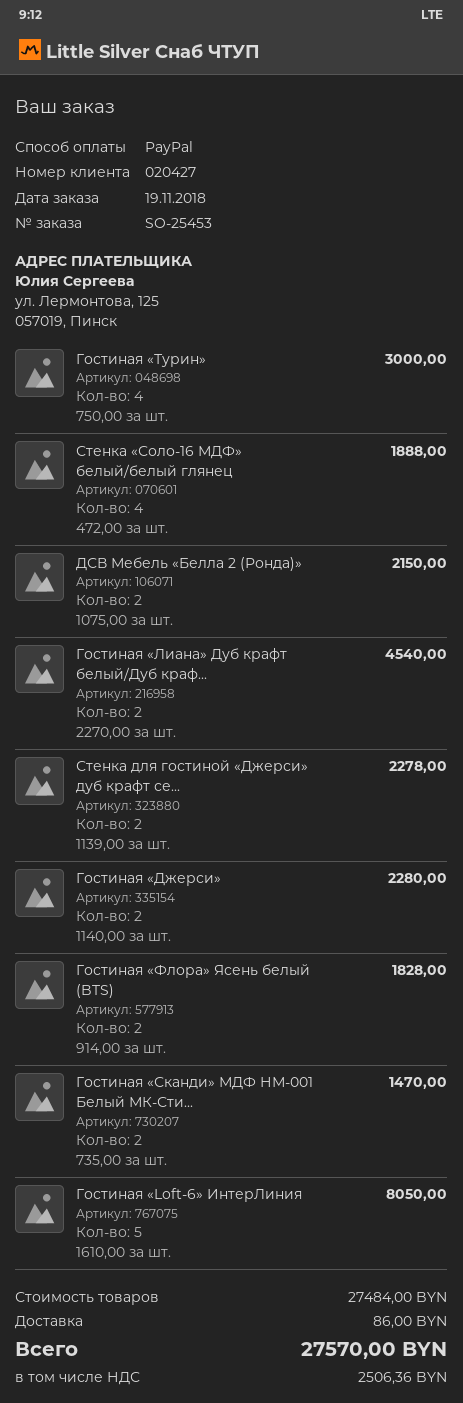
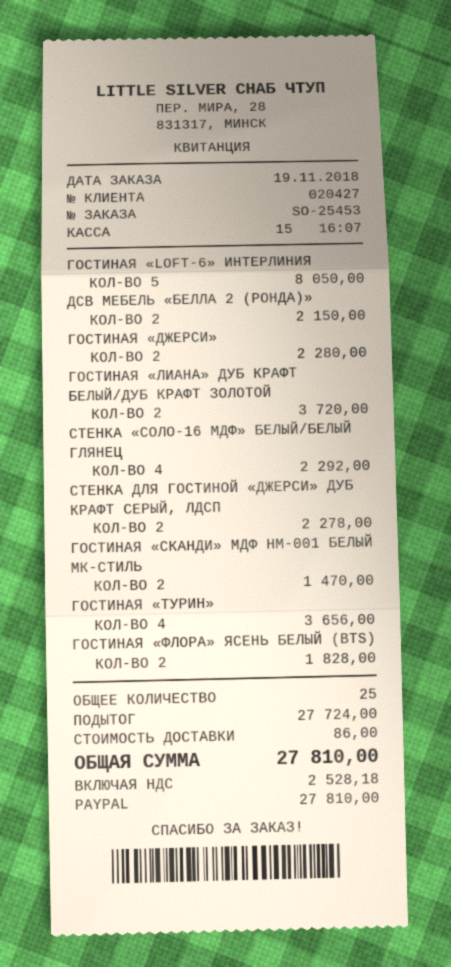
Гостиная «Турин»: 4 for 3000.00 -> 4 for 3656.00
Стенка «Соло-16 МДФ» белый/белый глянец: 4 for 1888.00 -> 4 for 2292.00
Гостиная «Лиана» Дуб крафт белый/Дуб краф...: 2 for 4540.00 -> 2 for 3720.00
subtotal: 27484.00 -> 27724.00
tax: 2506.36 -> 2528.18
total: 27570.00 -> 27810.00

